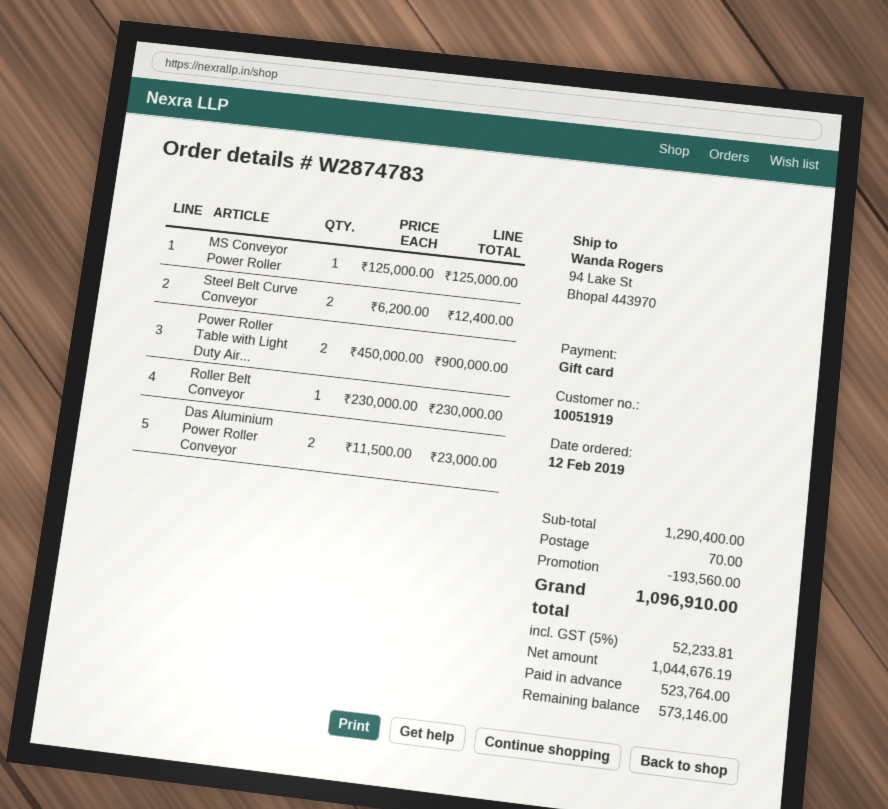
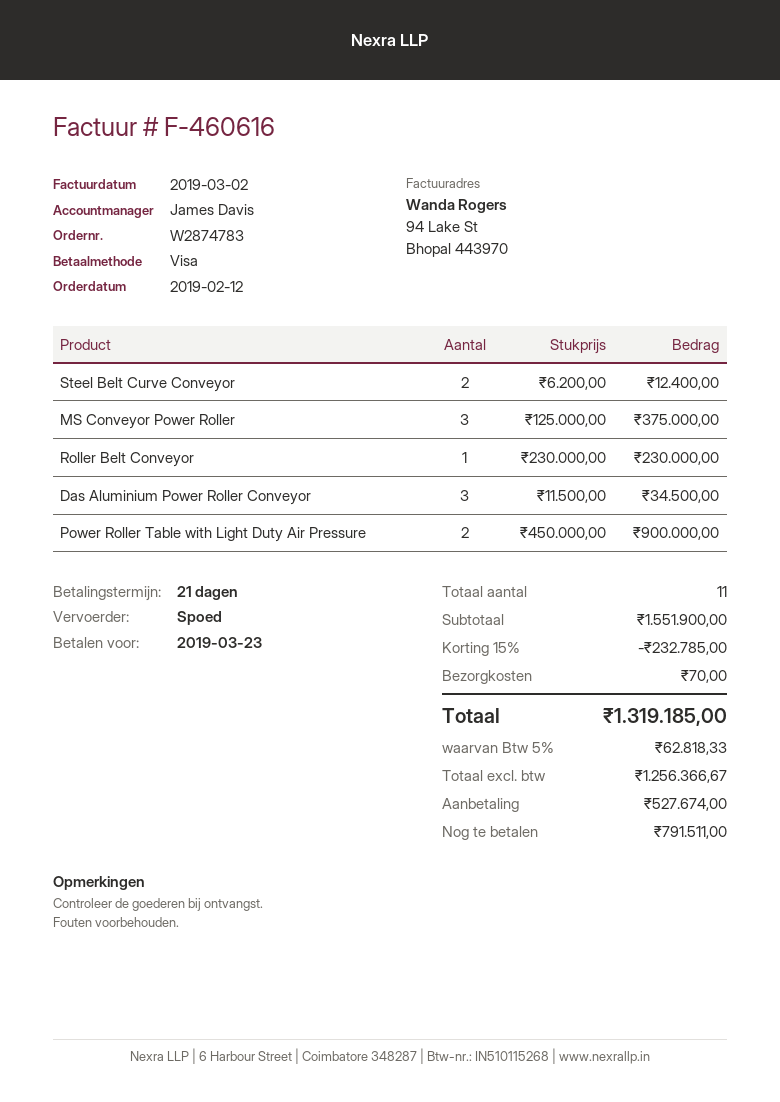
payment method: gift card -> Visa
MS Conveyor Power Roller: 1 x 125000.00 = 125000.00 -> 3 x 125000.00 = 375000.00
Das Aluminium Power Roller Conveyor: 2 x 11500.00 = 23000.00 -> 3 x 11500.00 = 34500.00
subtotal: 1290400.00 -> 1551900.00
discount: 193560.00 -> 232785.00
net: 1044676.19 -> 1256366.67
tax: 5% = 52233.81 -> 5% = 62818.33
total: 1096910.00 -> 1319185.00
deposit: 523764.00 -> 527674.00
balance: 573146.00 -> 791511.00

